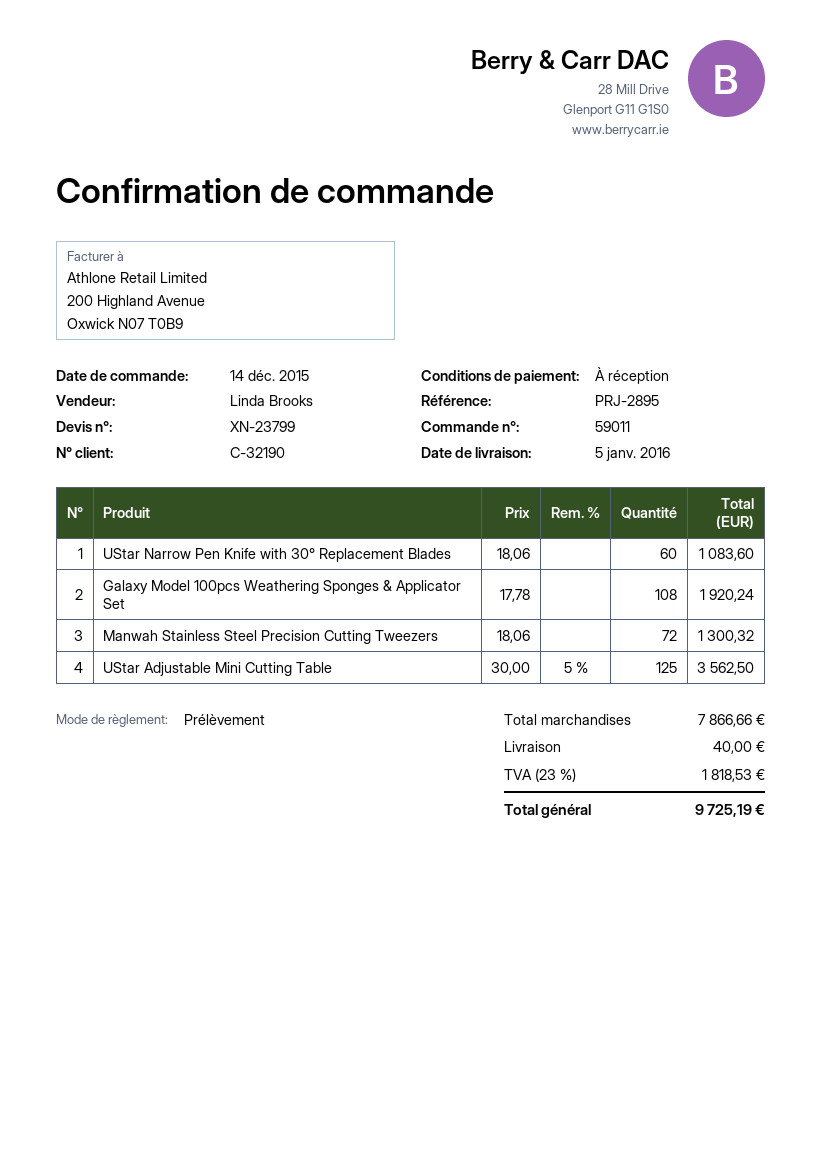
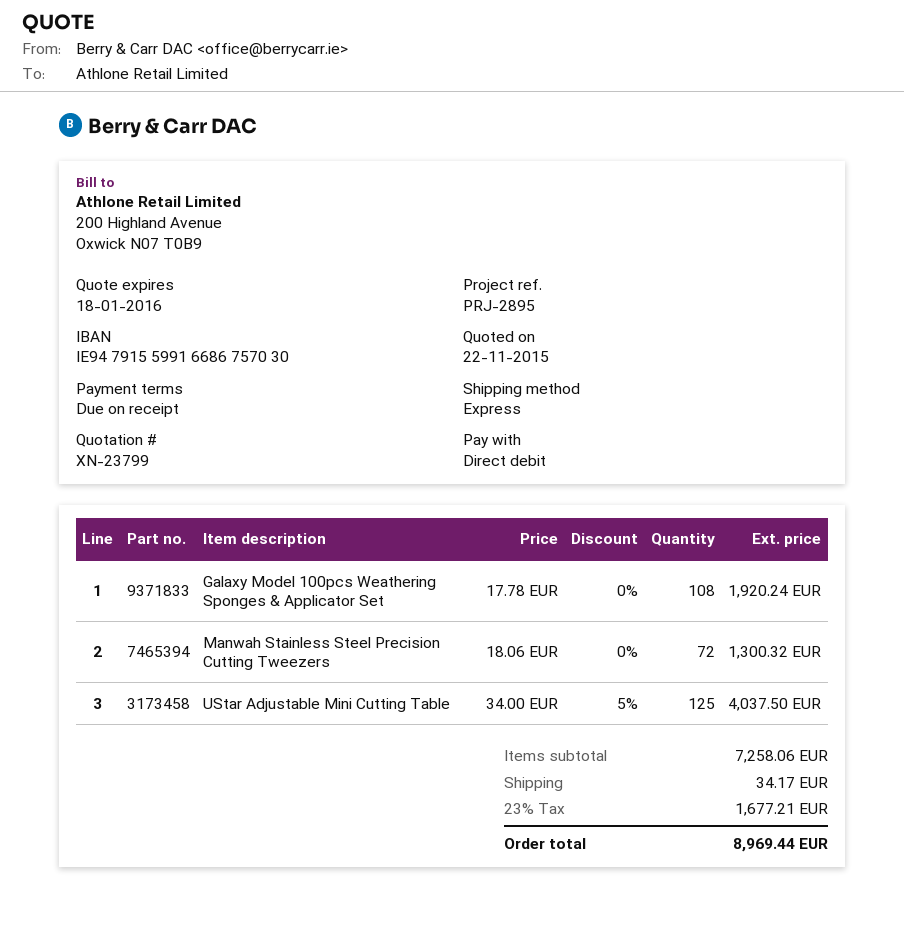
UStar Narrow Pen Knife with 30° Replacement Blades: 60 x 18.06 = 1083.60 -> none
UStar Adjustable Mini Cutting Table: 125 x 30.00 - 5% = 3562.50 -> 125 x 34.00 - 5% = 4037.50
subtotal: 7866.66 -> 7258.06
shipping: 40.00 -> 34.17
tax: 23% = 1818.53 -> 23% = 1677.21
total: 9725.19 -> 8969.44

